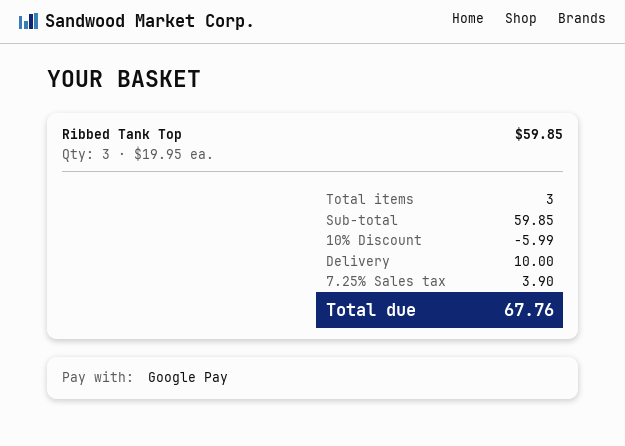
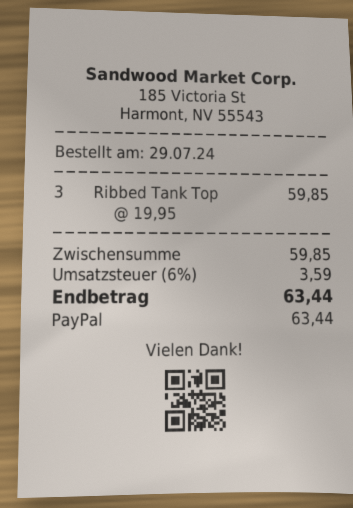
payment method: Google Pay -> PayPal
discount: 10% = 5.99 -> none
shipping: 10.00 -> none
tax: 7.25% = 3.90 -> 6% = 3.59
total: 67.76 -> 63.44

